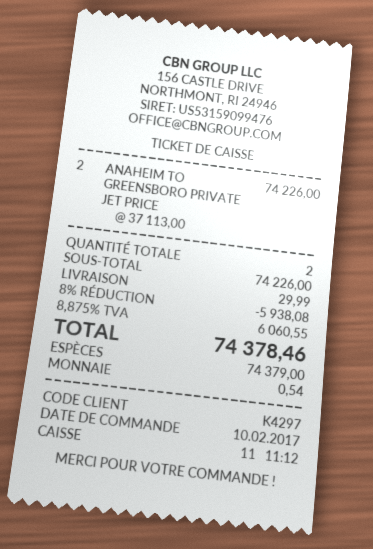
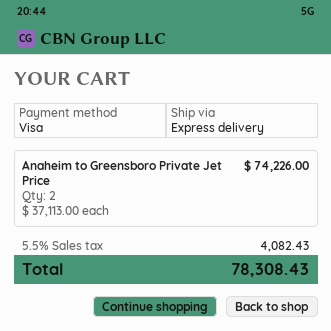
payment method: cash -> Visa
discount: 8% = 5938.08 -> none
shipping: 29.99 -> none
tax: 8.875% = 6060.55 -> 5.5% = 4082.43
total: 74378.46 -> 78308.43

